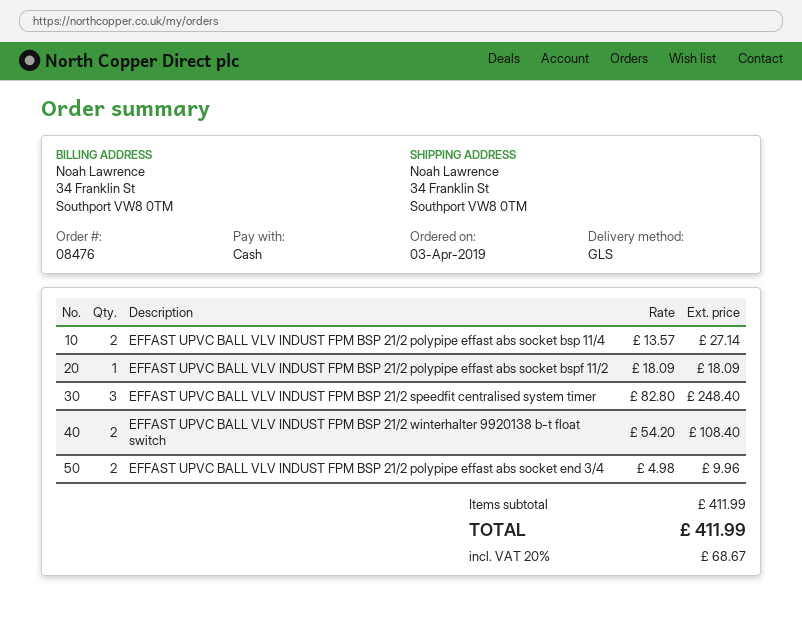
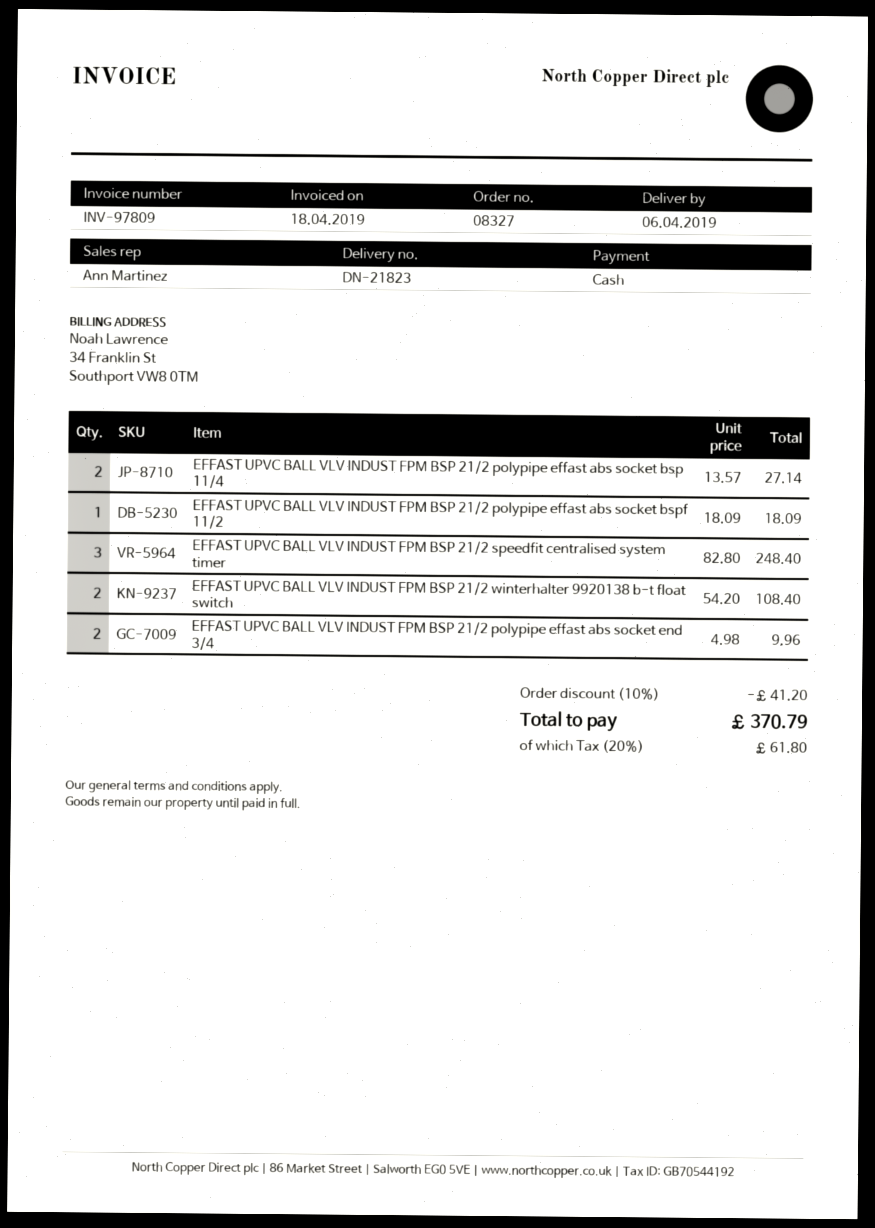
order number: 08476 -> 08327
discount: none -> 10% = 41.20
tax: 20% = 68.67 -> 20% = 61.80
total: 411.99 -> 370.79

